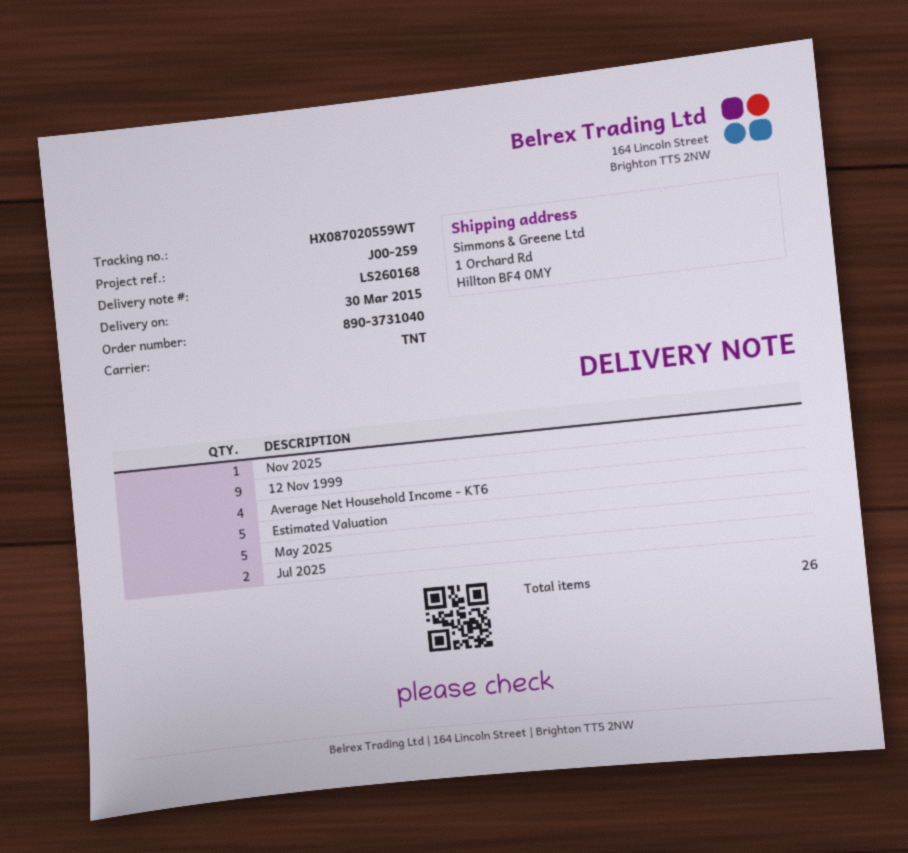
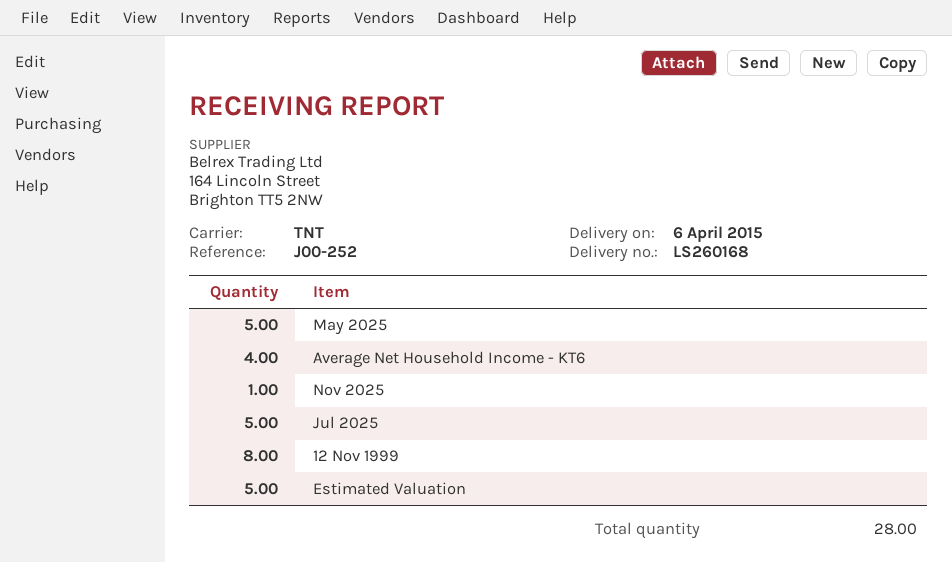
delivery date: 2015-03-30 -> 2015-04-06
reference: J00-259 -> J00-252
12 Nov 1999: 9 -> 8
Jul 2025: 2 -> 5
total quantity: 26 -> 28

